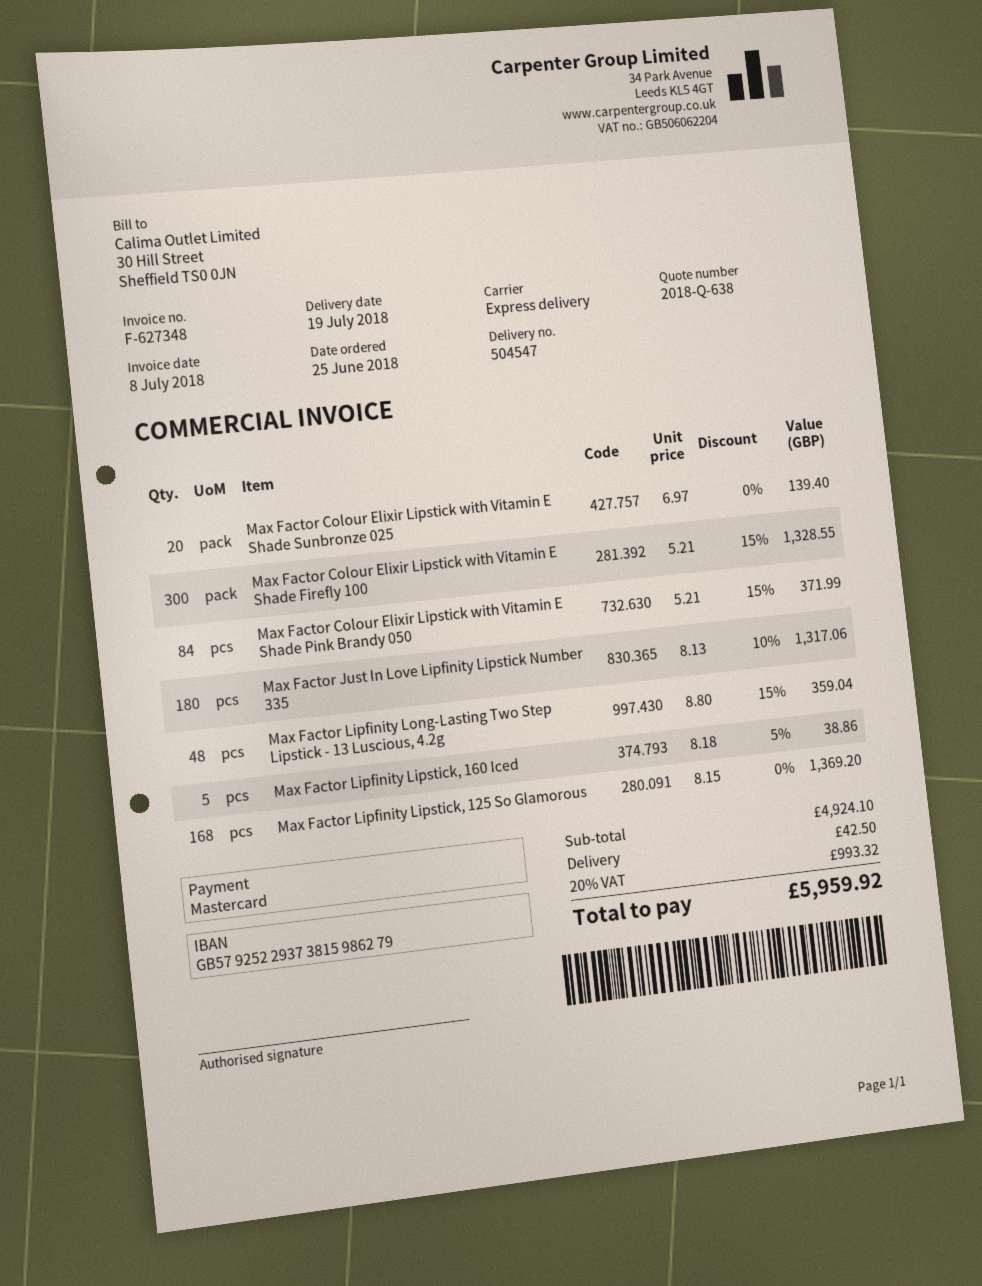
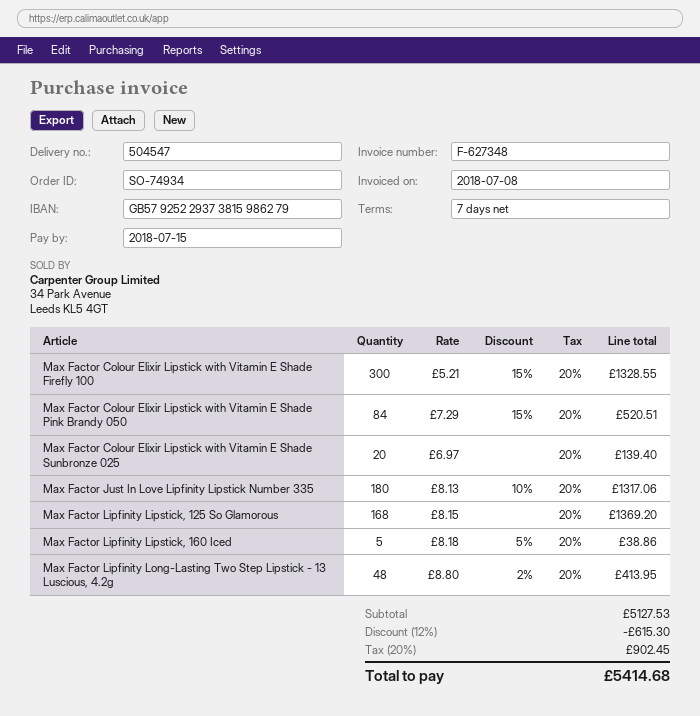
Max Factor Colour Elixir Lipstick with Vitamin E Shade Pink Brandy 050: 84 x 5.21 - 15% = 371.99 -> 84 x 7.29 - 15% = 520.51
Max Factor Lipfinity Long-Lasting Two Step Lipstick - 13 Luscious, 4.2g: 48 x 8.80 - 15% = 359.04 -> 48 x 8.80 - 2% = 413.95
subtotal: 4924.10 -> 5127.53
discount: none -> 12% = 615.30
shipping: 42.50 -> none
tax: 20% = 993.32 -> 20% = 902.45
total: 5959.92 -> 5414.68

